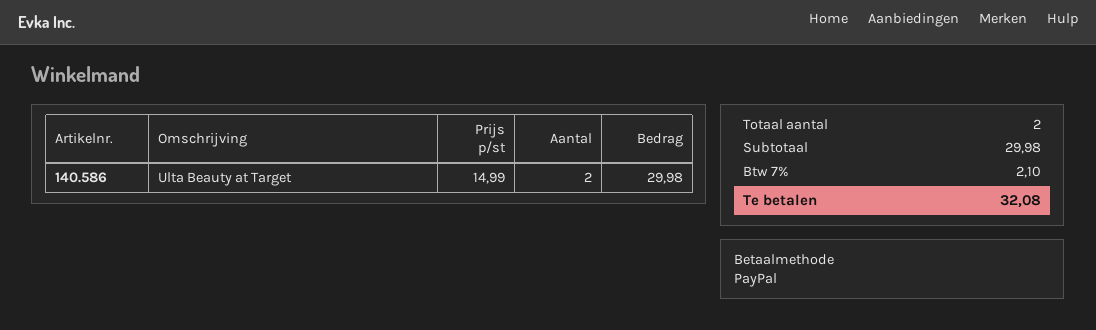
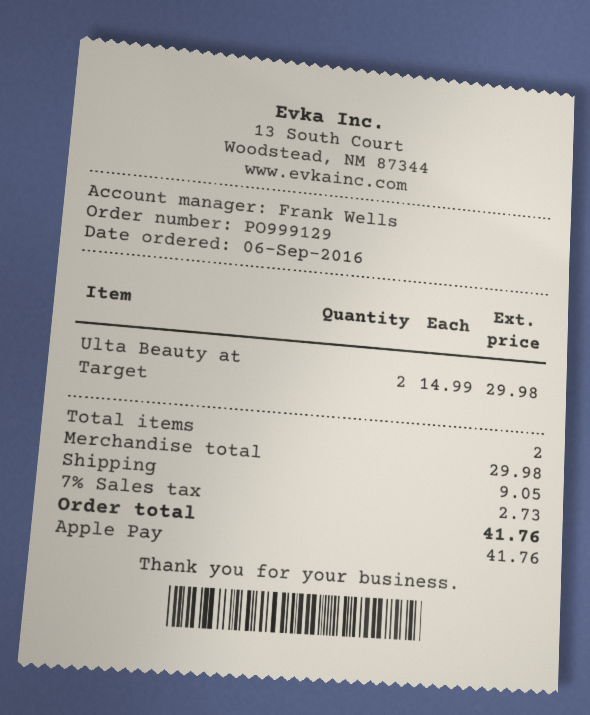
payment method: PayPal -> Apple Pay
shipping: none -> 9.05
tax: 7% = 2.10 -> 7% = 2.73
total: 32.08 -> 41.76

